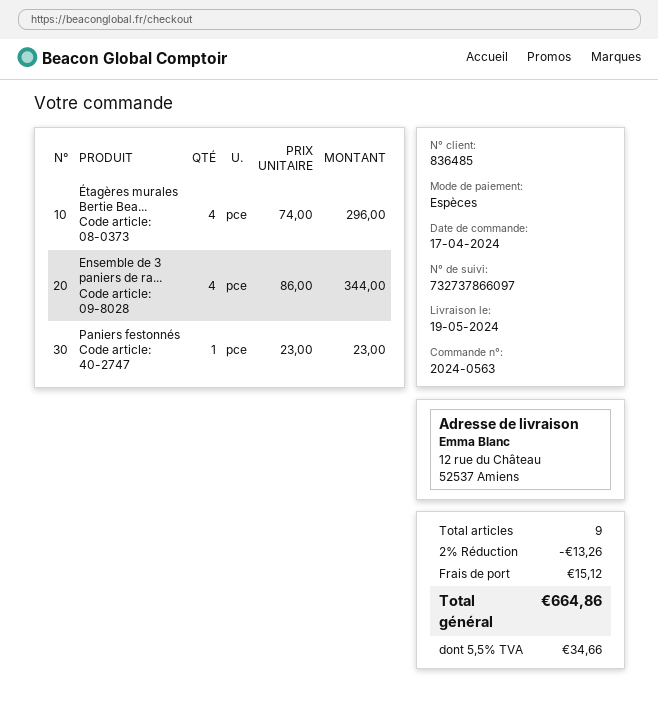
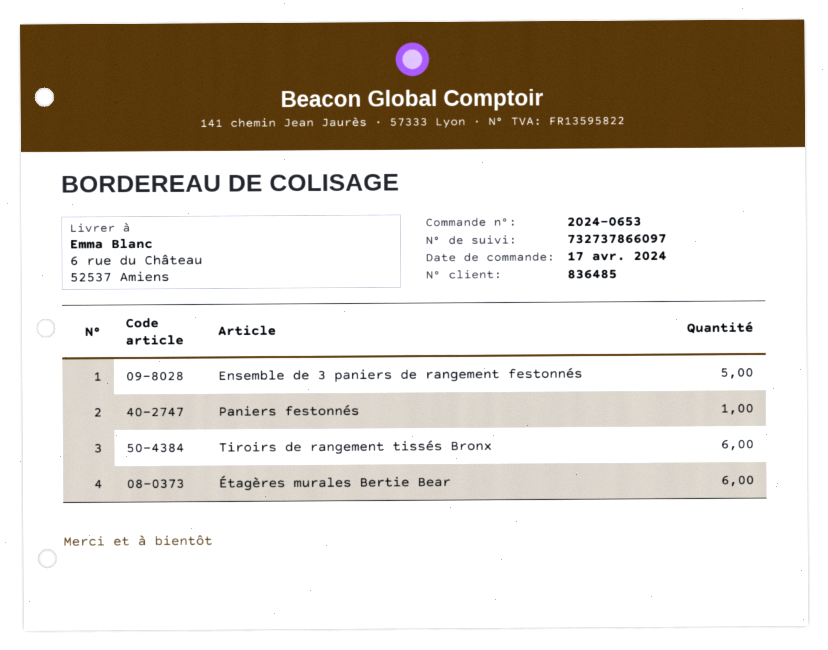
order number: 2024-0563 -> 2024-0653
ship to: 12 rue du Château, 52537 Amiens -> 6 rue du Château, 52537 Amiens
Étagères murales Bertie Bea...: 4 -> 6
Ensemble de 3 paniers de ra...: 4 -> 5
Tiroirs de rangement tissés Bronx: none -> 6

